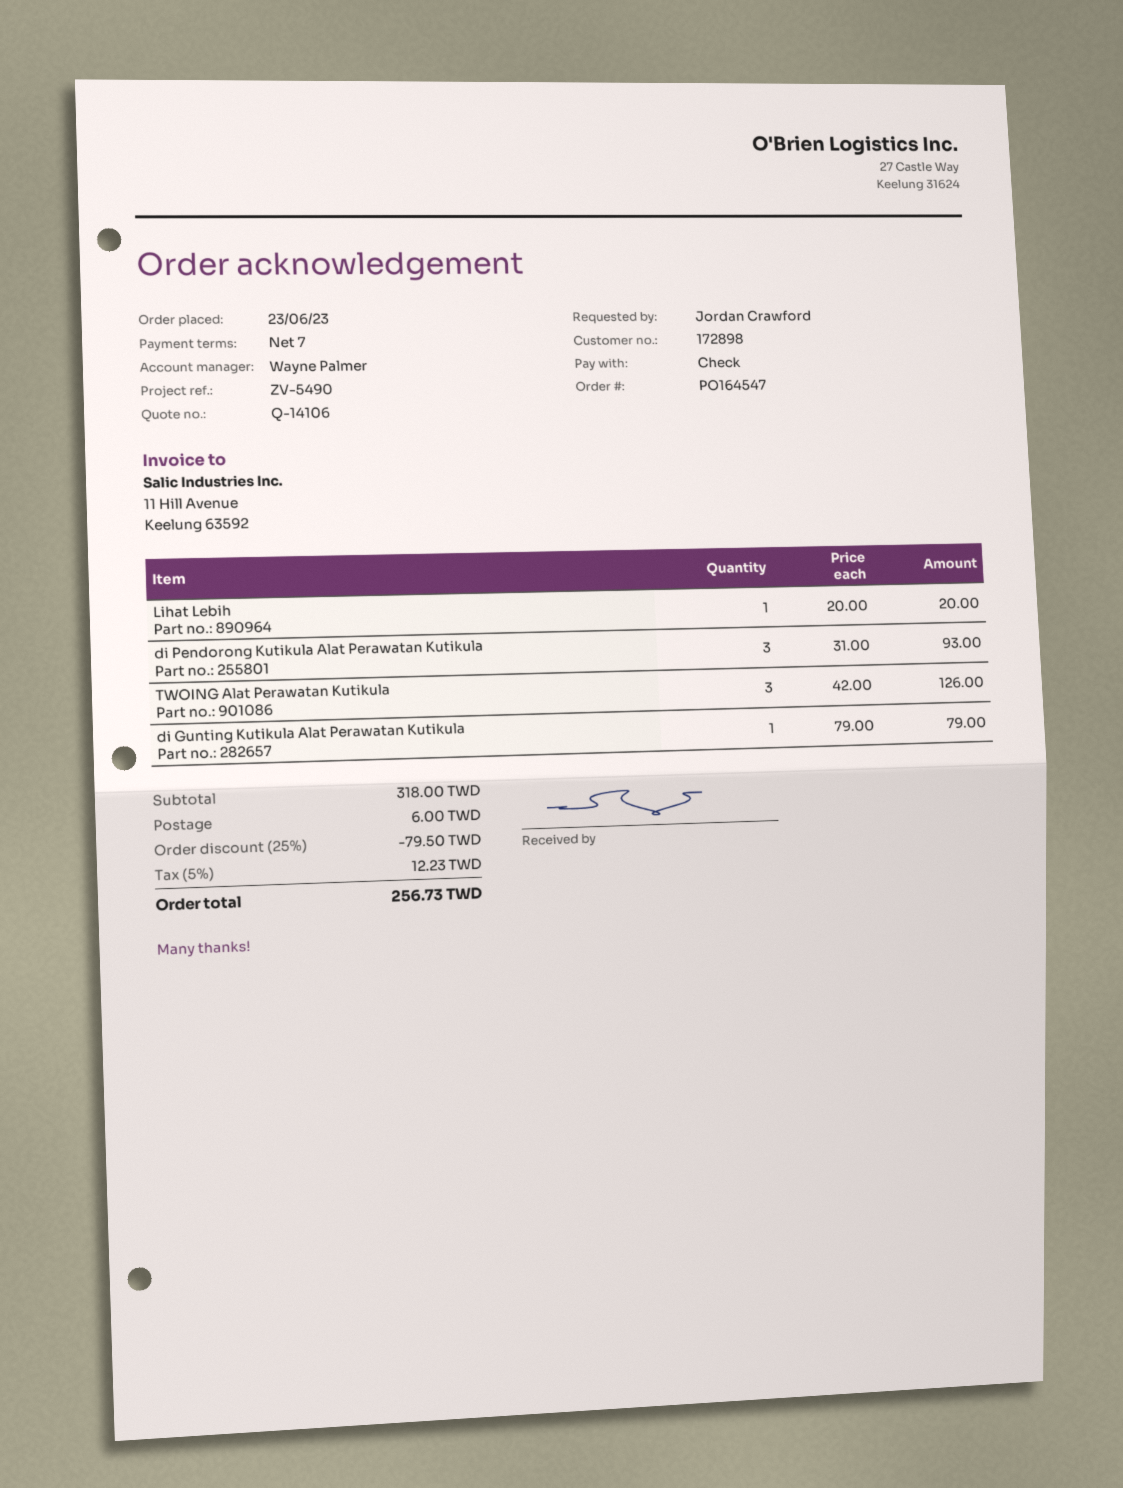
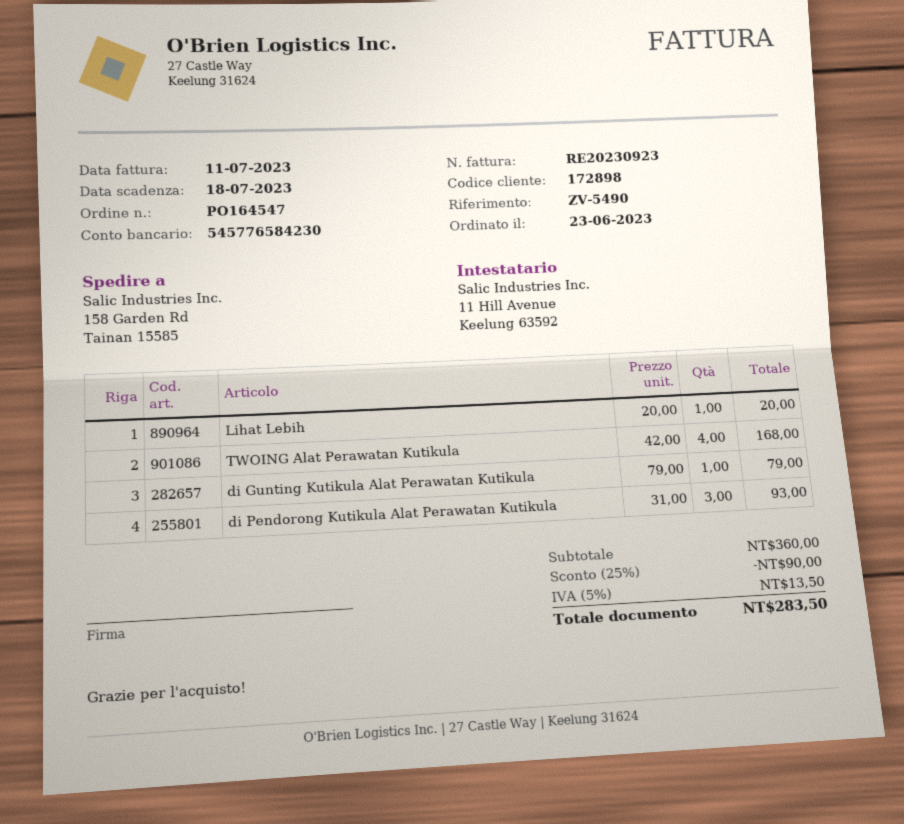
TWOING Alat Perawatan Kutikula: 3 x 42.00 = 126.00 -> 4 x 42.00 = 168.00
subtotal: 318.00 -> 360.00
discount: 25% = 79.50 -> 25% = 90.00
shipping: 6.00 -> none
tax: 5% = 12.23 -> 5% = 13.50
total: 256.73 -> 283.50

